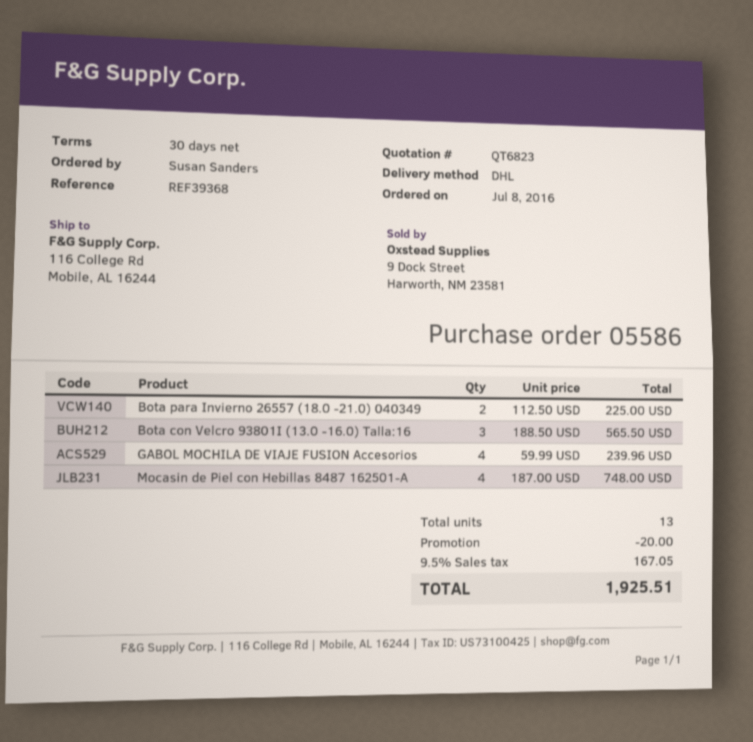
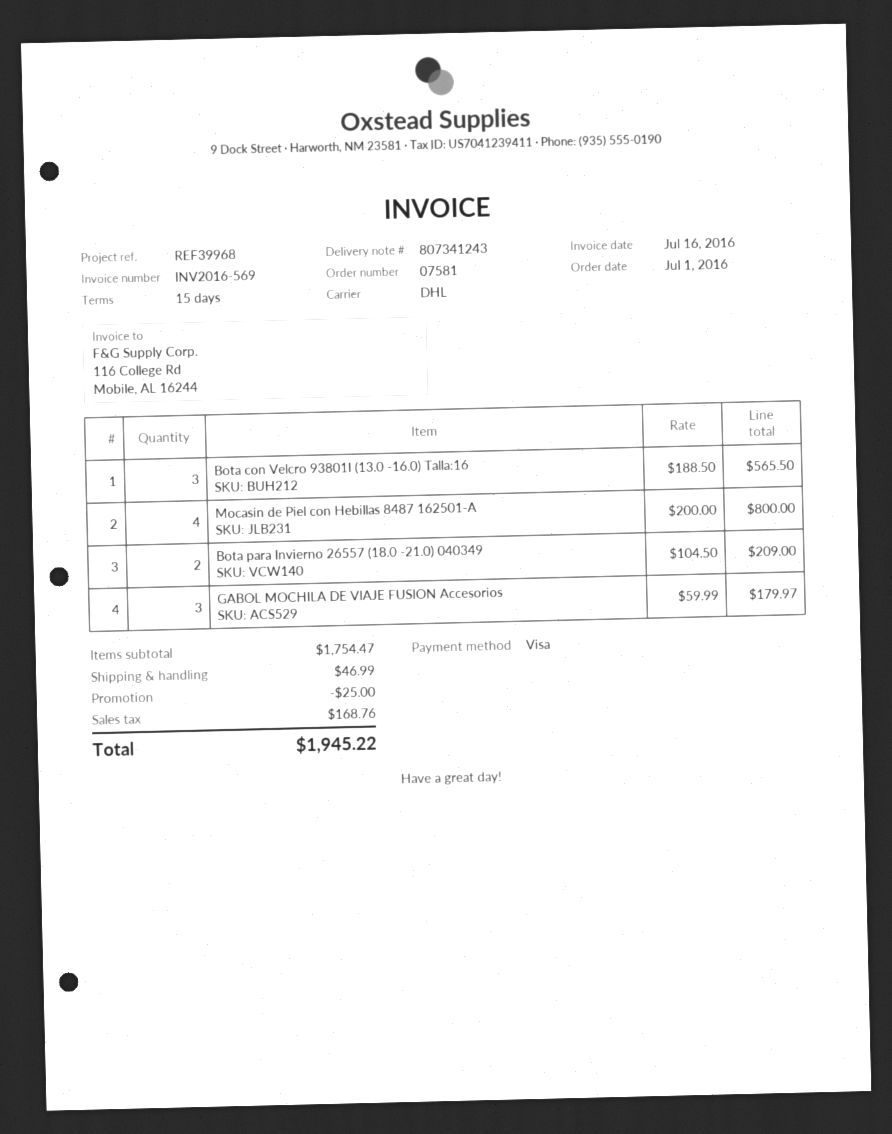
order number: 05586 -> 07581
order date: 2016-07-08 -> 2016-07-01
payment terms: 30 days -> 15 days
reference: REF39368 -> REF39968
Bota para Invierno 26557 (18.0 -21.0) 040349: 2 x 112.50 = 225.00 -> 2 x 104.50 = 209.00
GABOL MOCHILA DE VIAJE FUSION Accesorios: 4 x 59.99 = 239.96 -> 3 x 59.99 = 179.97
Mocasin de Piel con Hebillas 8487 162501-A: 4 x 187.00 = 748.00 -> 4 x 200.00 = 800.00
discount: 20.00 -> 25.00
shipping: none -> 46.99
tax: 167.05 -> 168.76
total: 1925.51 -> 1945.22

